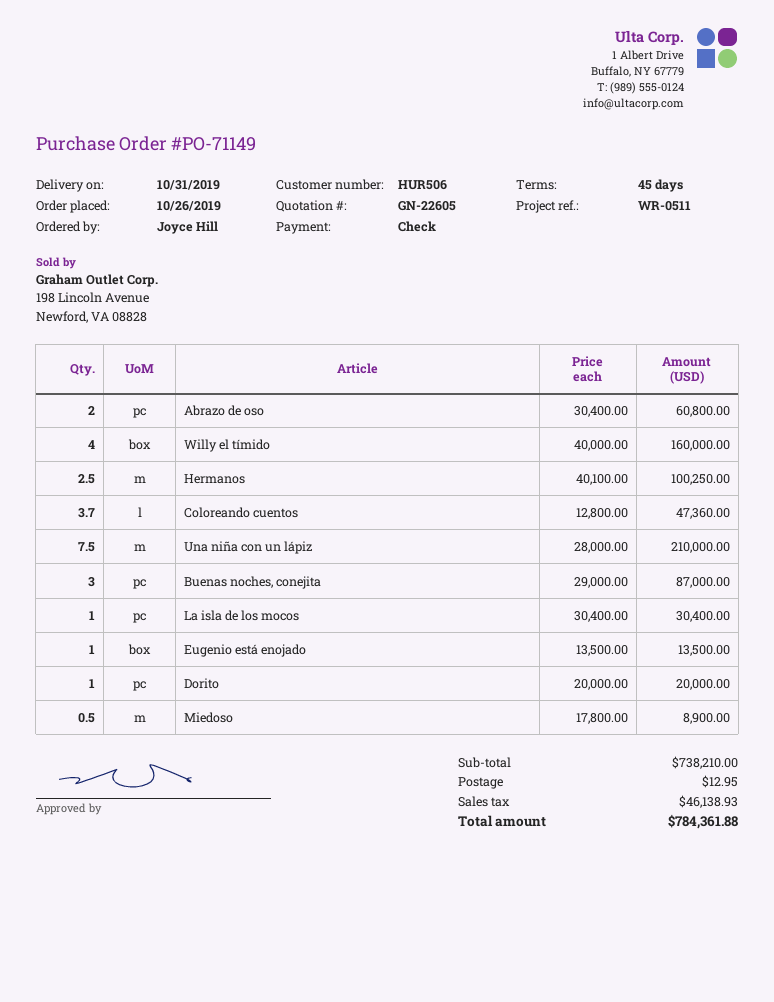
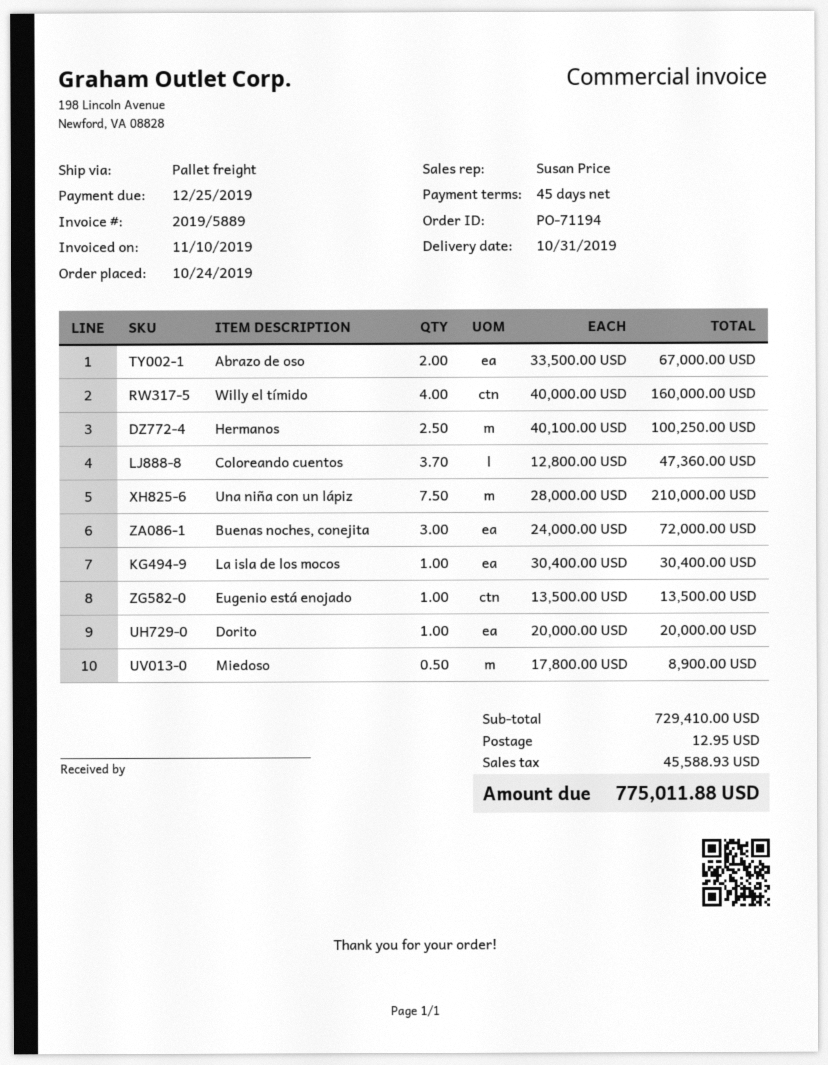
order number: PO-71149 -> PO-71194
order date: 2019-10-26 -> 2019-10-24
Abrazo de oso: 2 x 30400.00 = 60800.00 -> 2 x 33500.00 = 67000.00
Buenas noches, conejita: 3 x 29000.00 = 87000.00 -> 3 x 24000.00 = 72000.00
subtotal: 738210.00 -> 729410.00
tax: 46138.93 -> 45588.93
total: 784361.88 -> 775011.88

